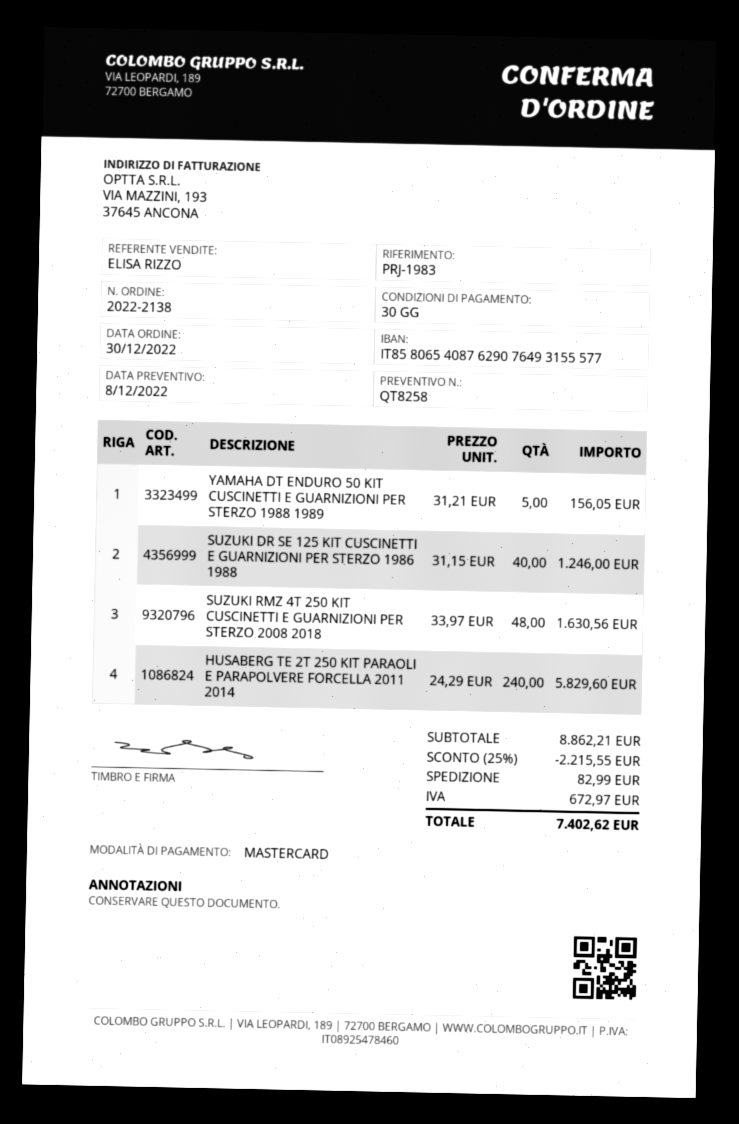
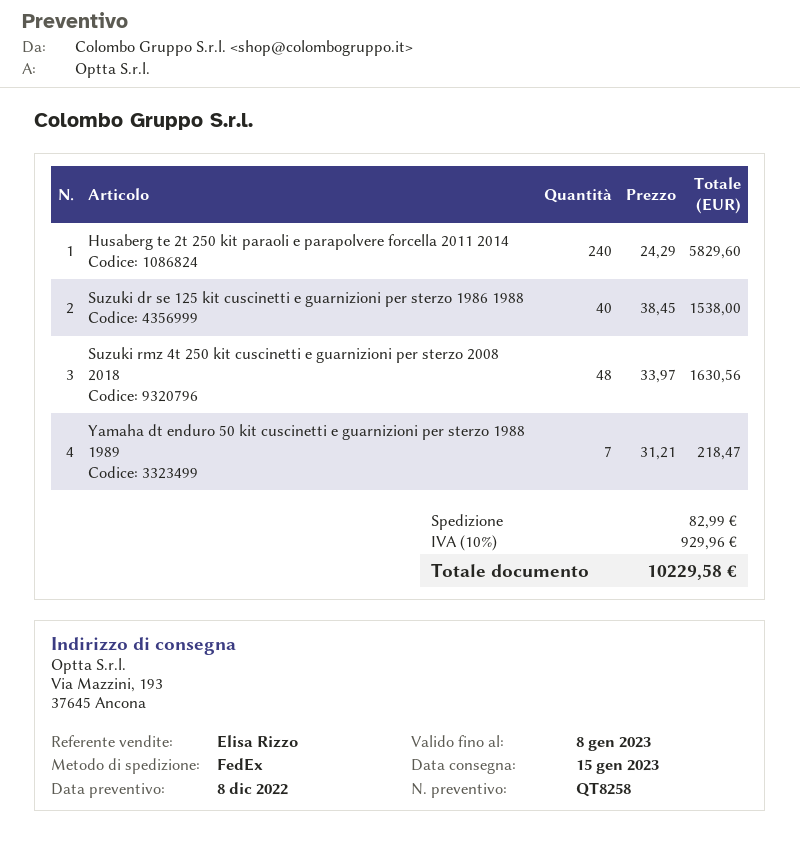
YAMAHA DT ENDURO 50 KIT CUSCINETTI E GUARNIZIONI PER STERZO 1988 1989: 5 x 31.21 = 156.05 -> 7 x 31.21 = 218.47
SUZUKI DR SE 125 KIT CUSCINETTI E GUARNIZIONI PER STERZO 1986 1988: 40 x 31.15 = 1246.00 -> 40 x 38.45 = 1538.00
discount: 25% = 2215.55 -> none
tax: 672.97 -> 929.96
total: 7402.62 -> 10229.58

